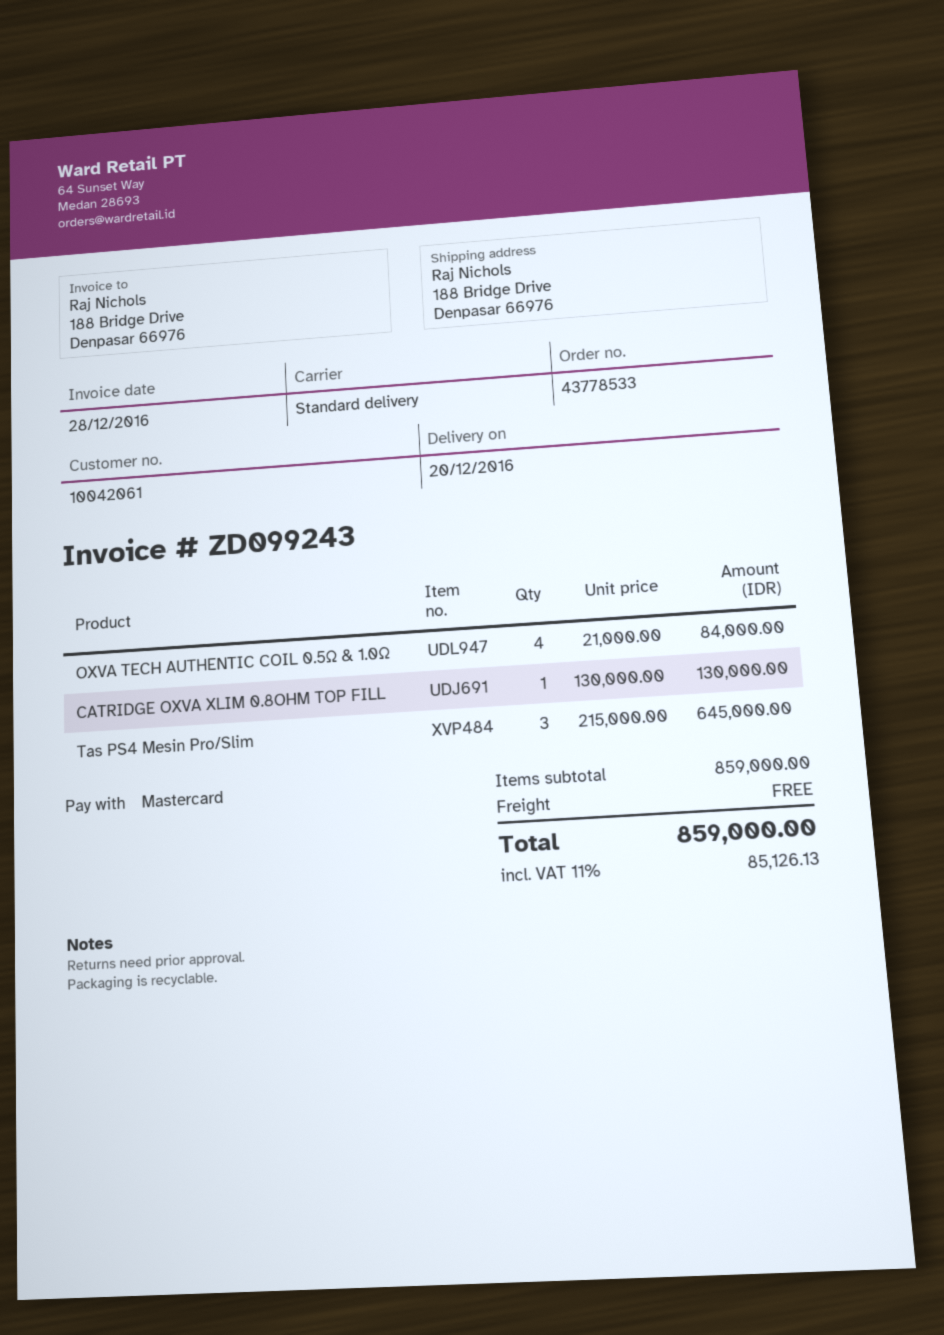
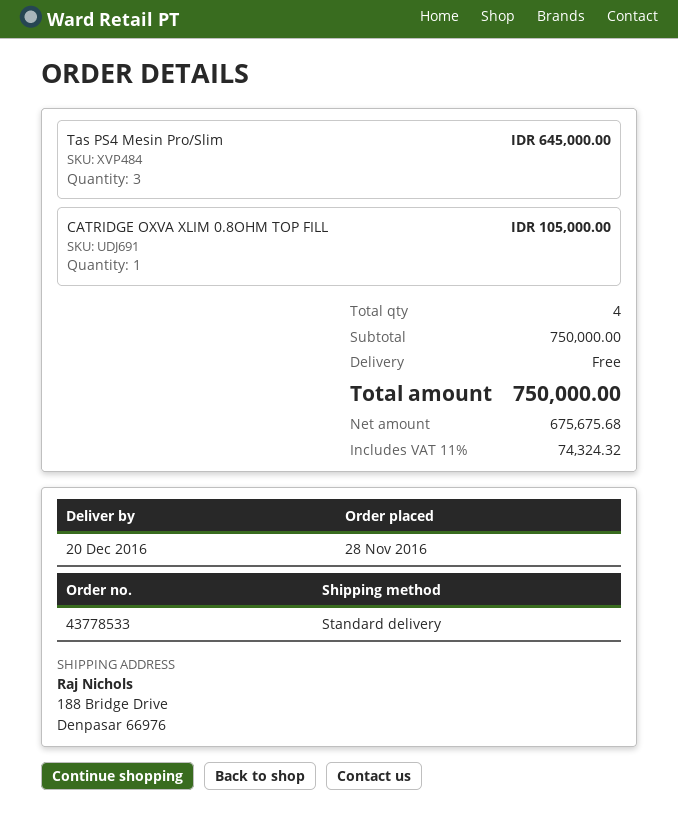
OXVA TECH AUTHENTIC COIL 0.5Ω & 1.0Ω: 4 for 84000.00 -> none
CATRIDGE OXVA XLIM 0.8OHM TOP FILL: 1 for 130000.00 -> 1 for 105000.00
subtotal: 859000.00 -> 750000.00
tax: 11% = 85126.13 -> 11% = 74324.32
total: 859000.00 -> 750000.00

